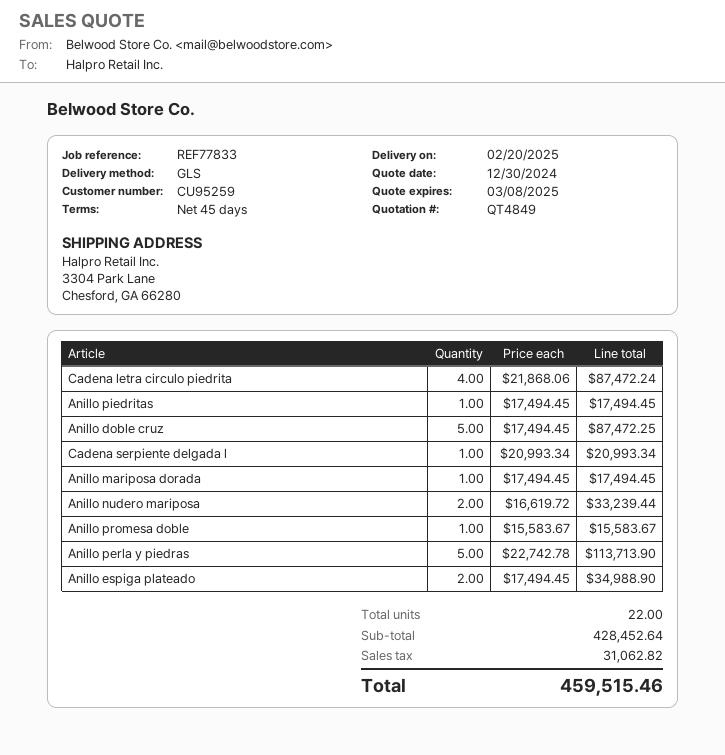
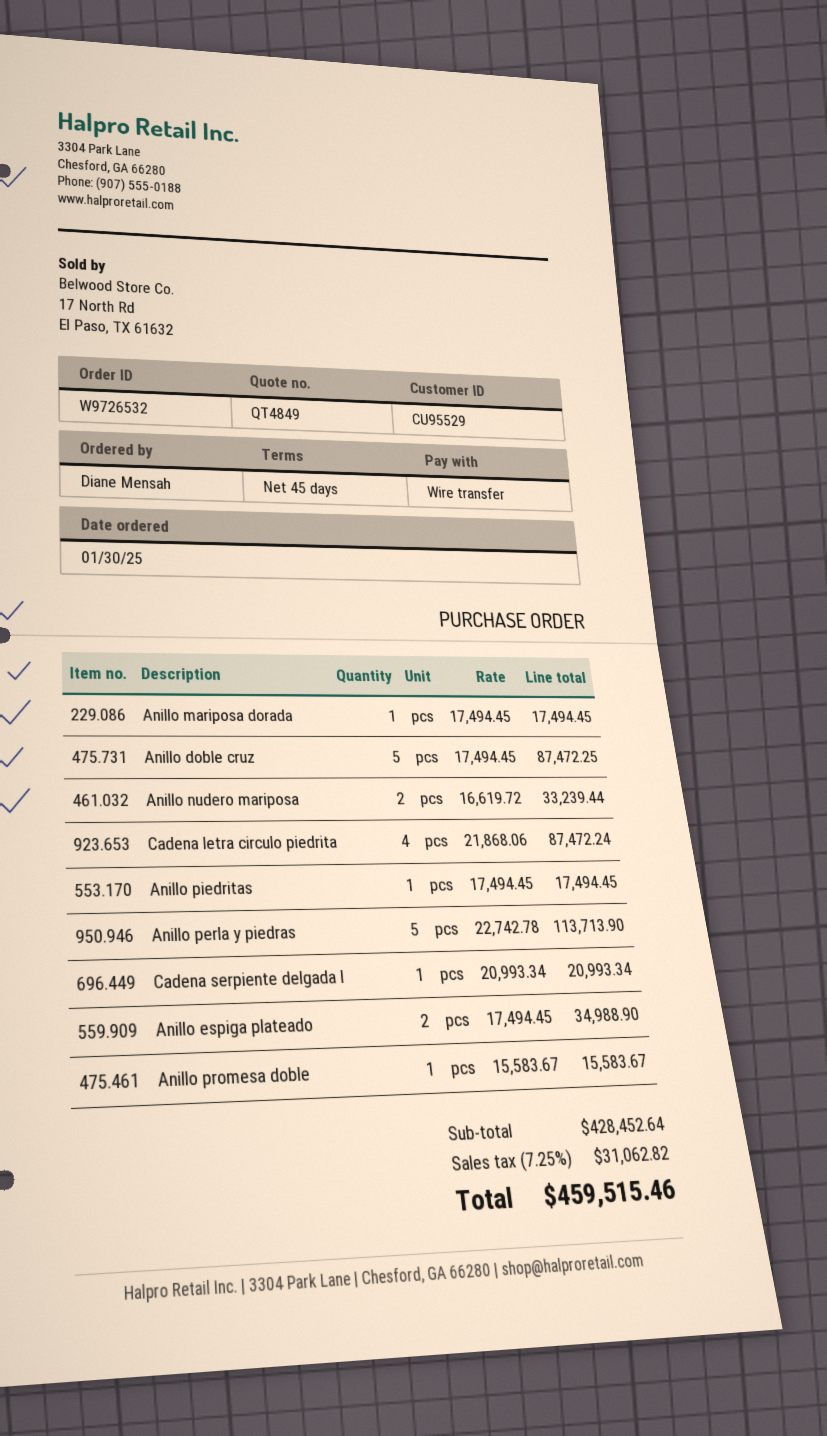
customer number: CU95259 -> CU95529

